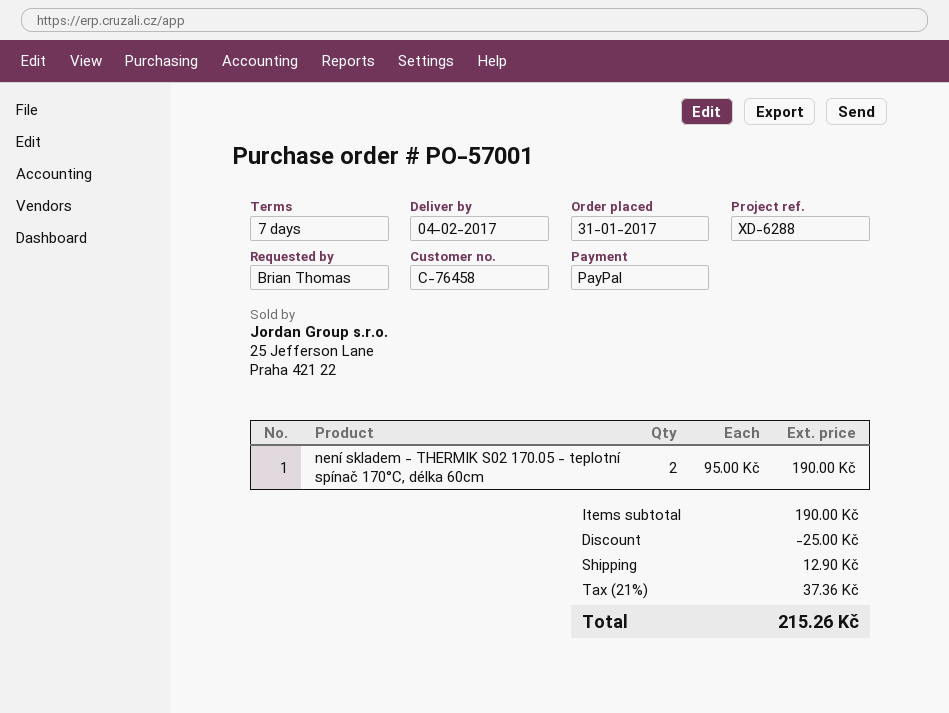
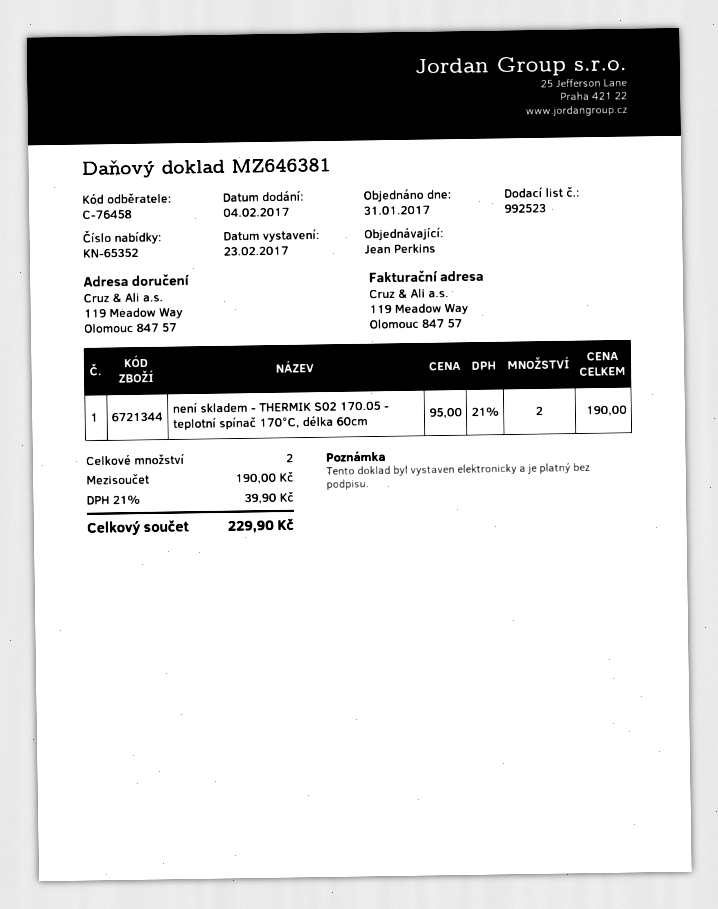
ordered by: Brian Thomas -> Jean Perkins
discount: 25.00 -> none
shipping: 12.90 -> none
tax: 21% = 37.36 -> 21% = 39.90
total: 215.26 -> 229.90

